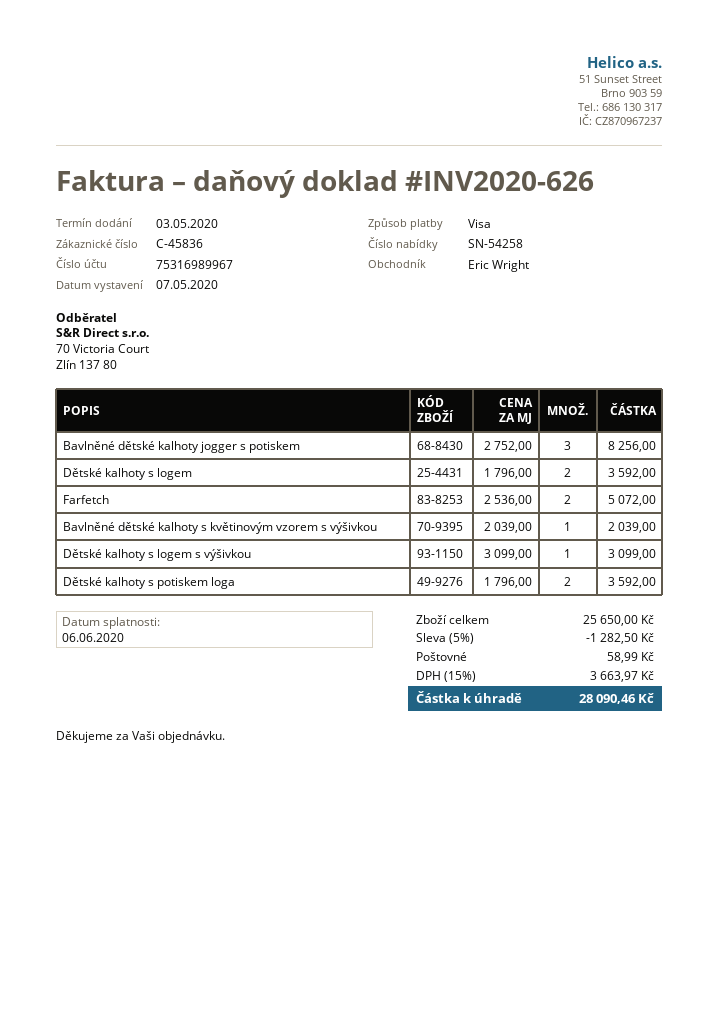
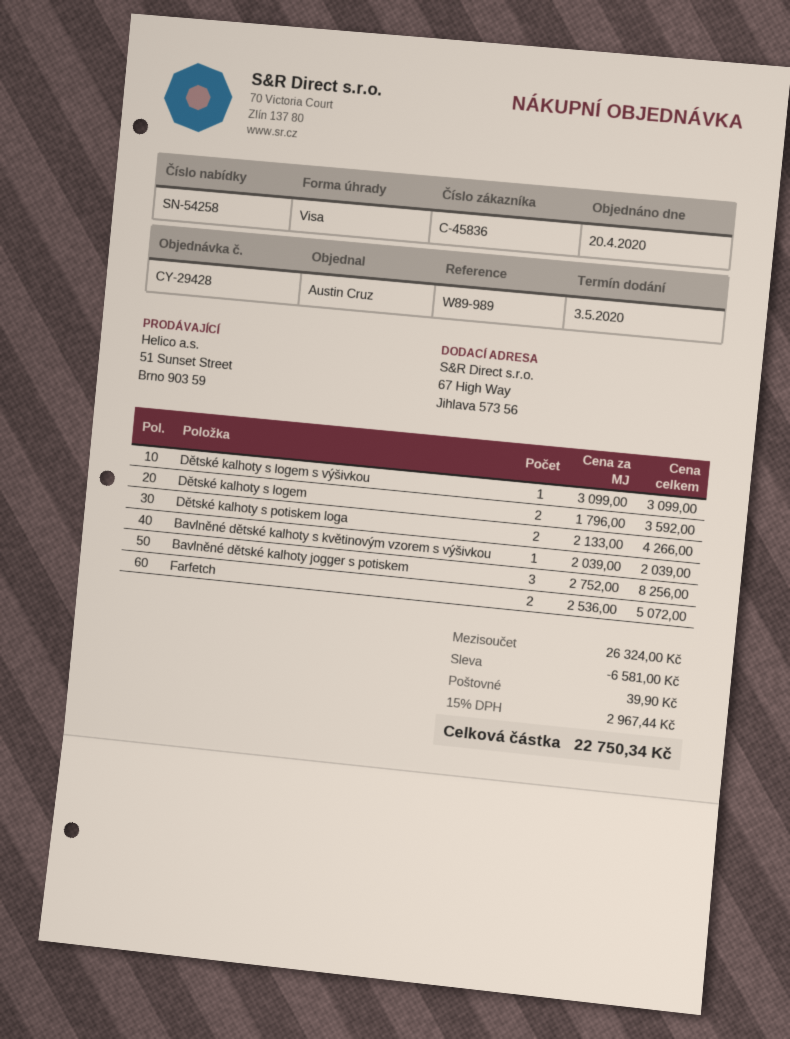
Dětské kalhoty s potiskem loga: 2 x 1796.00 = 3592.00 -> 2 x 2133.00 = 4266.00
subtotal: 25650.00 -> 26324.00
discount: 1282.50 -> 6581.00
shipping: 58.99 -> 39.90
tax: 15% = 3663.97 -> 15% = 2967.44
total: 28090.46 -> 22750.34

